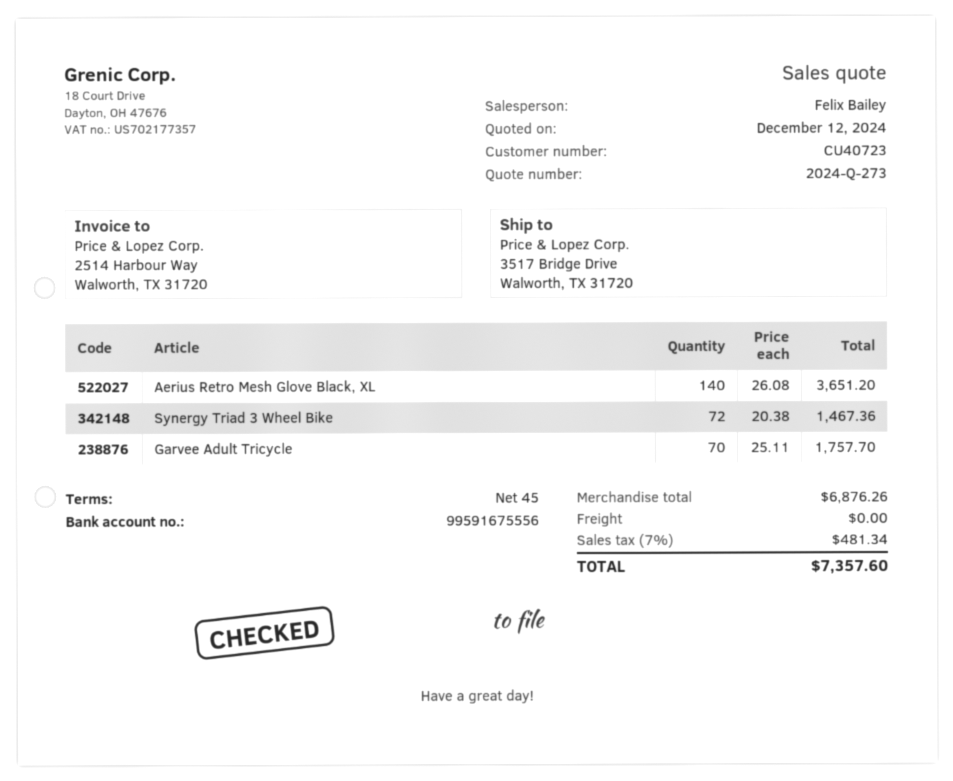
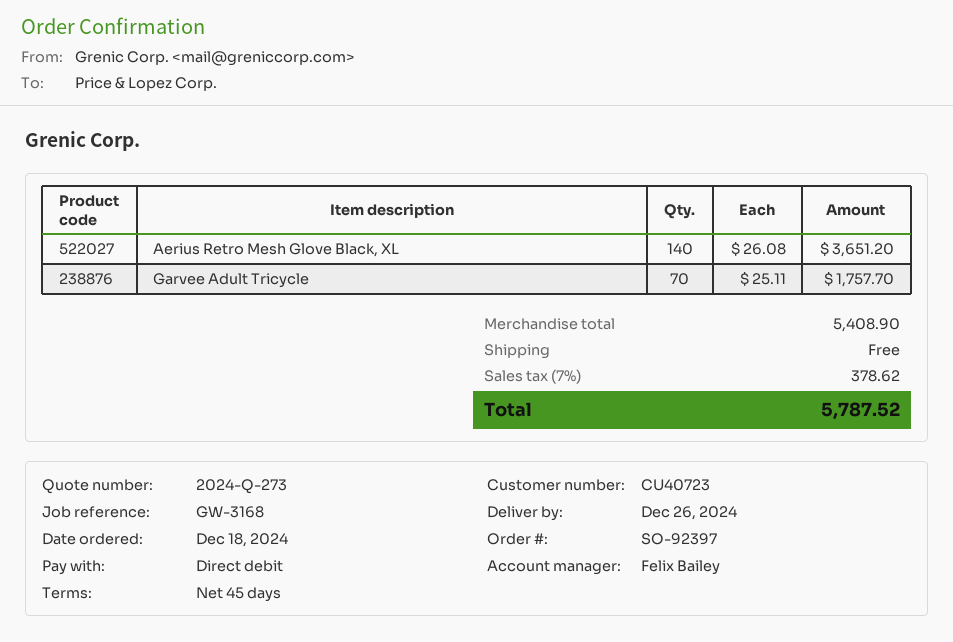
Synergy Triad 3 Wheel Bike: 72 x 20.38 = 1467.36 -> none
subtotal: 6876.26 -> 5408.90
tax: 7% = 481.34 -> 7% = 378.62
total: 7357.60 -> 5787.52

